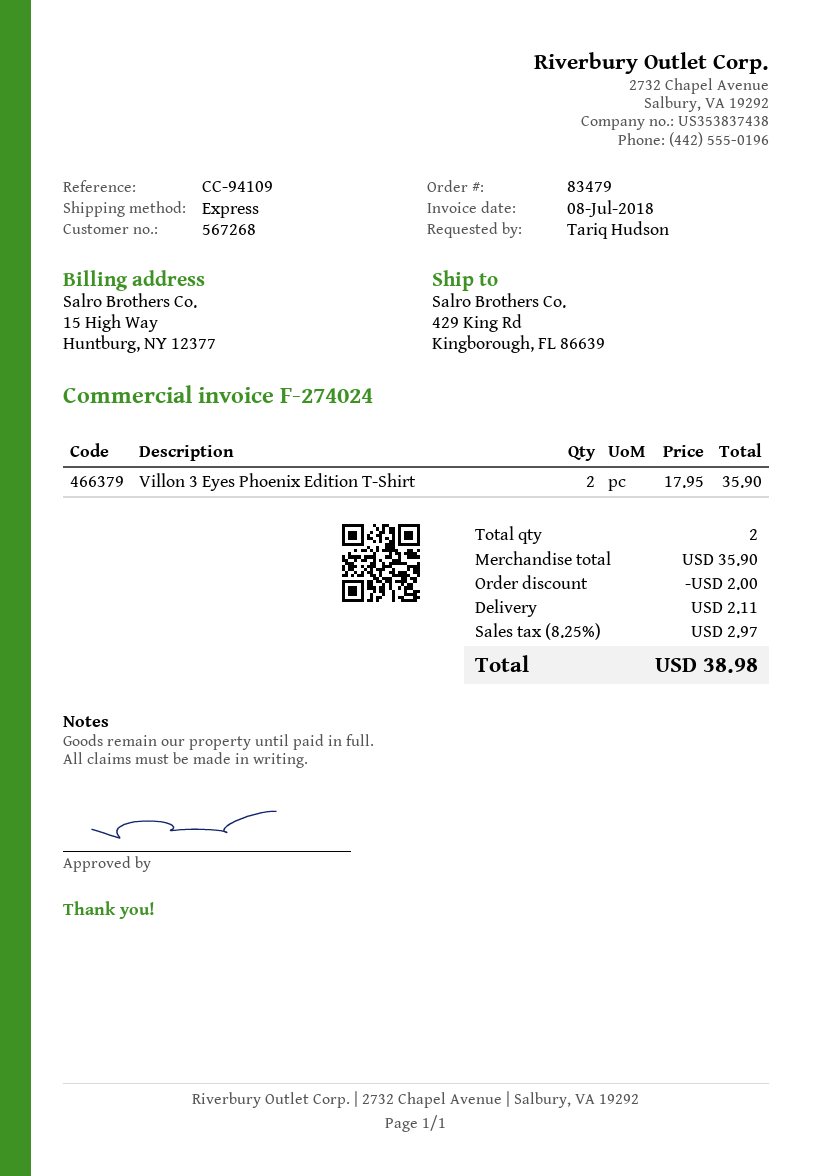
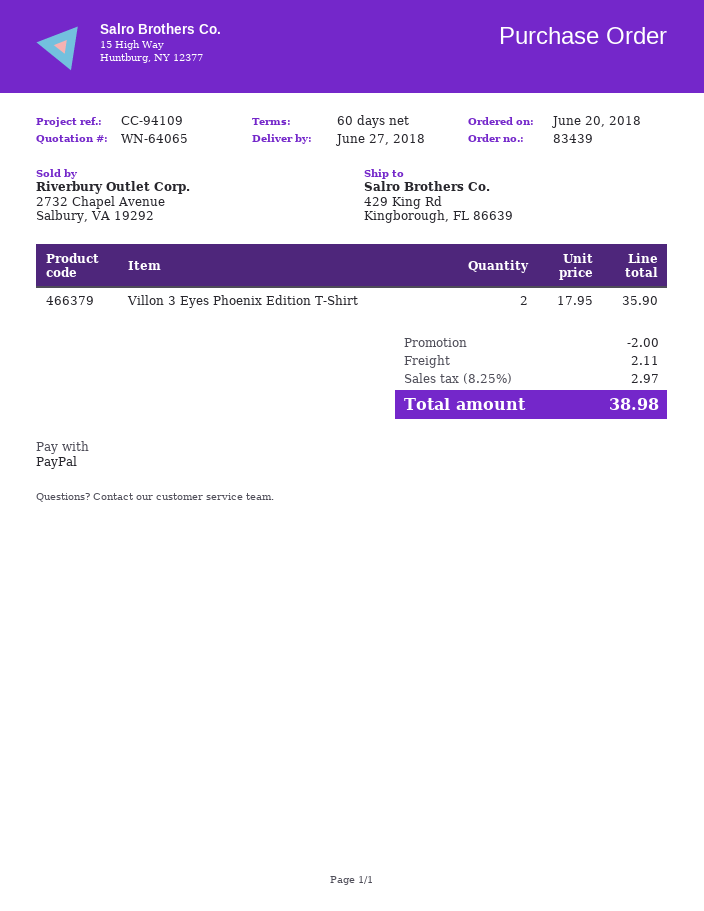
order number: 83479 -> 83439

